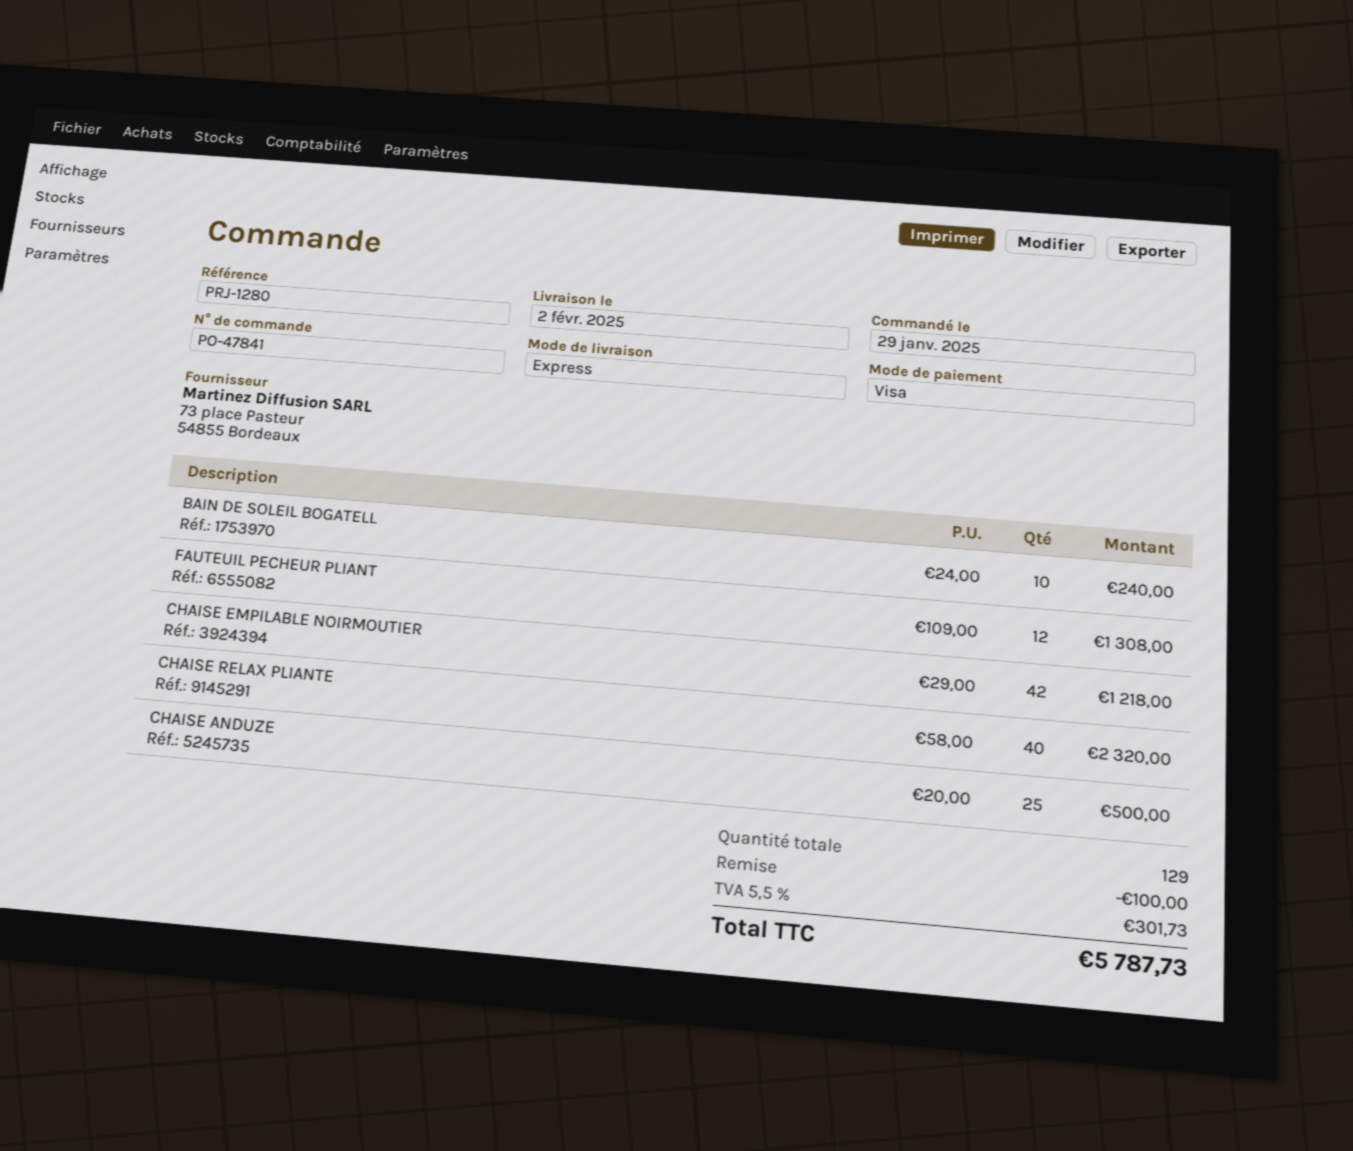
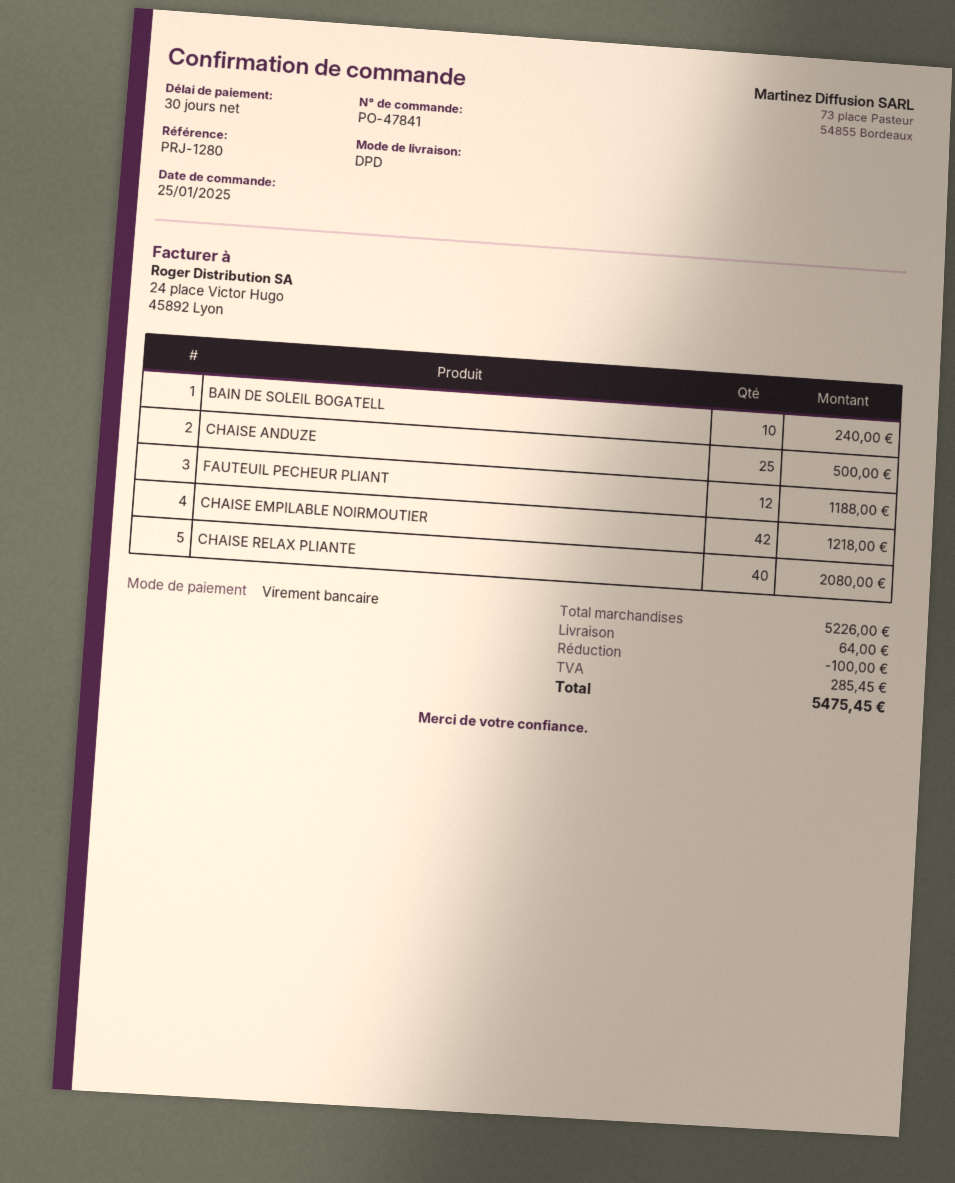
order date: 2025-01-29 -> 2025-01-25
payment method: Visa -> bank transfer
shipping method: express -> DPD
FAUTEUIL PECHEUR PLIANT: 12 for 1308.00 -> 12 for 1188.00
CHAISE RELAX PLIANTE: 40 for 2320.00 -> 40 for 2080.00
shipping: none -> 64.00
tax: 301.73 -> 285.45
total: 5787.73 -> 5475.45

